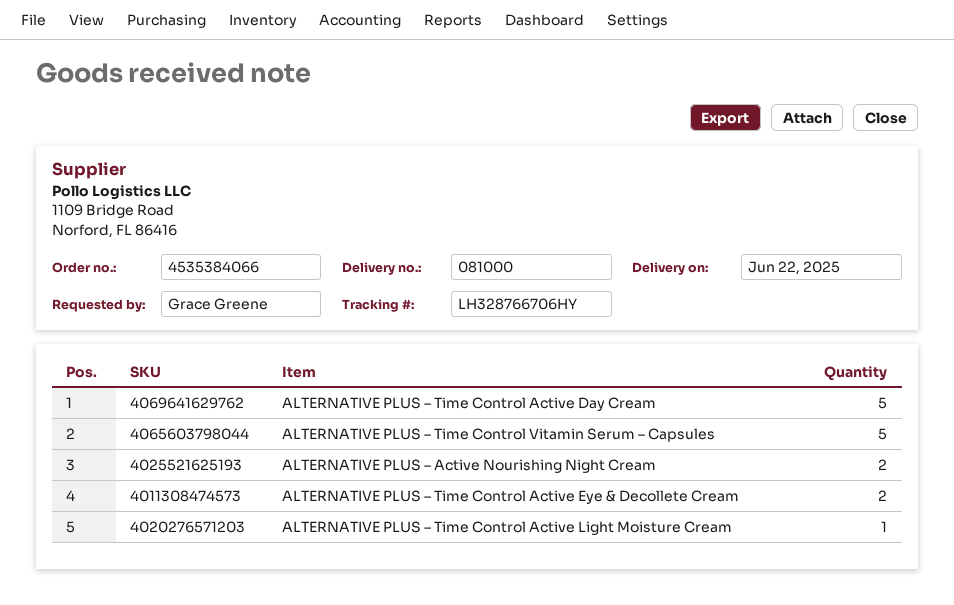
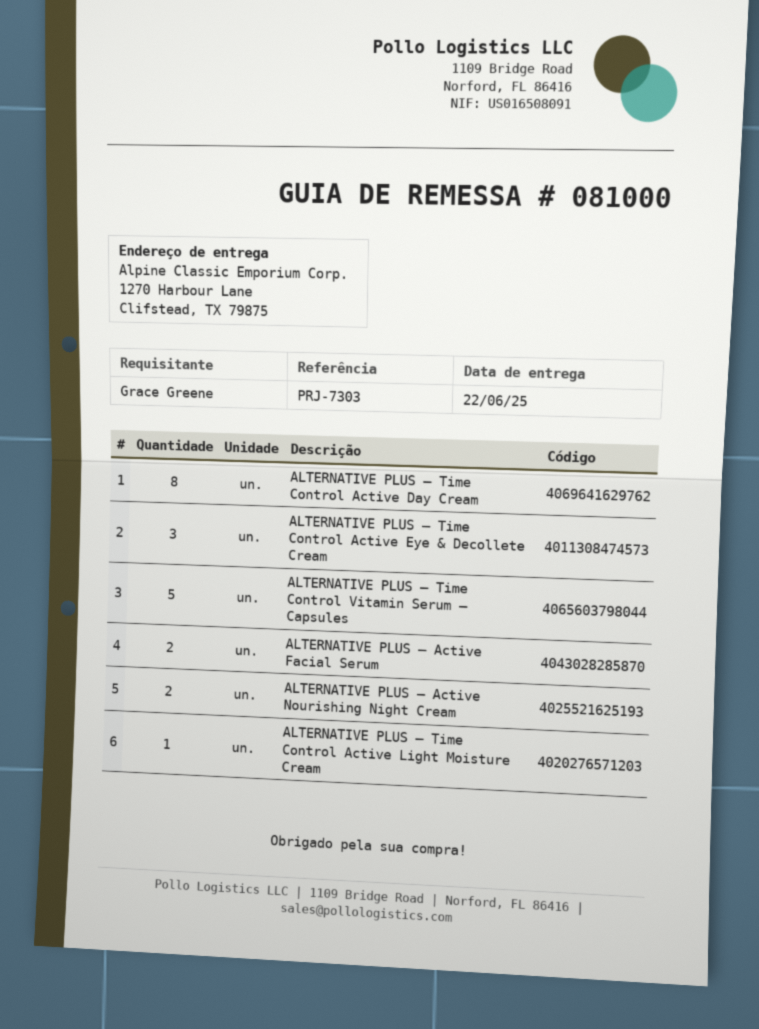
ALTERNATIVE PLUS – Time Control Active Day Cream: 5 -> 8
ALTERNATIVE PLUS – Time Control Active Eye & Decollete Cream: 2 -> 3
ALTERNATIVE PLUS – Active Facial Serum: none -> 2

